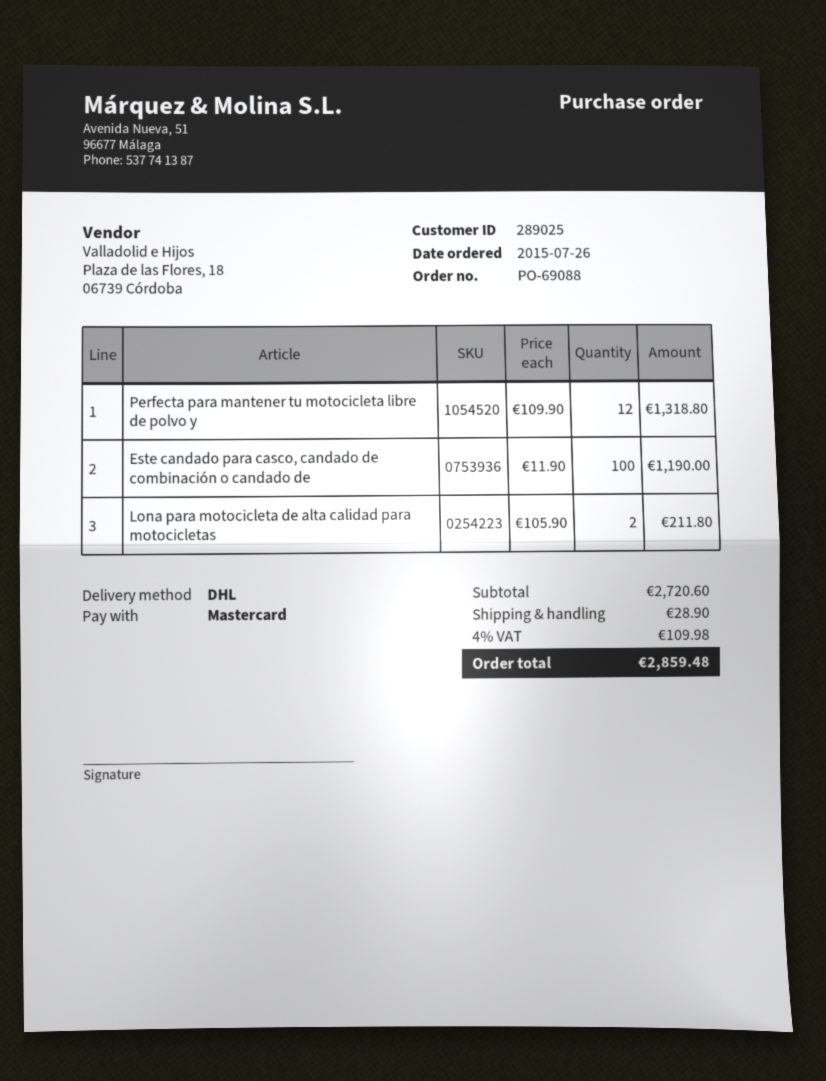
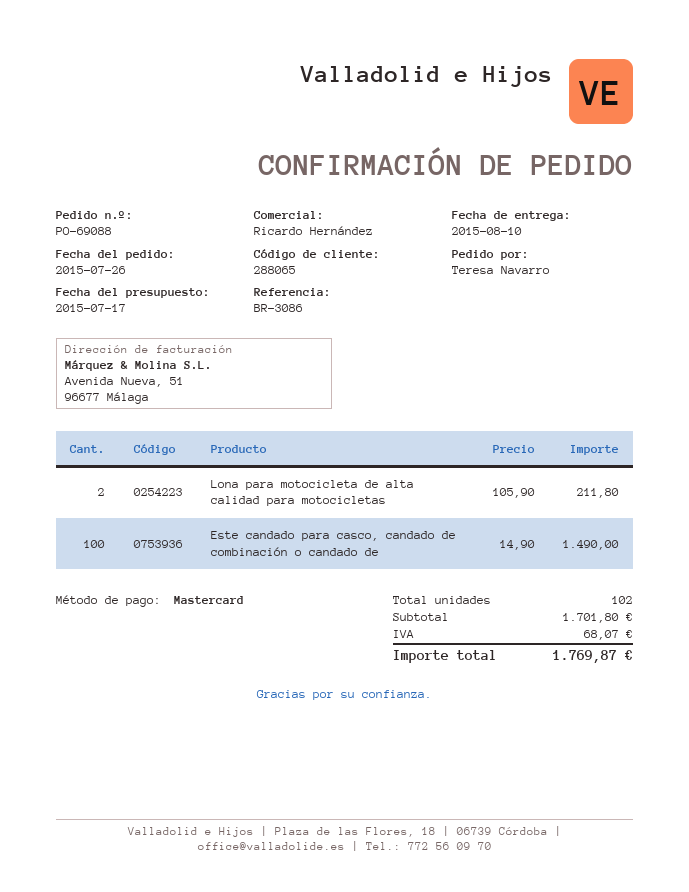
customer number: 289025 -> 288065
Perfecta para mantener tu motocicleta libre de polvo y: 12 x 109.90 = 1318.80 -> none
Este candado para casco, candado de combinación o candado de: 100 x 11.90 = 1190.00 -> 100 x 14.90 = 1490.00
subtotal: 2720.60 -> 1701.80
shipping: 28.90 -> none
tax: 109.98 -> 68.07
total: 2859.48 -> 1769.87

